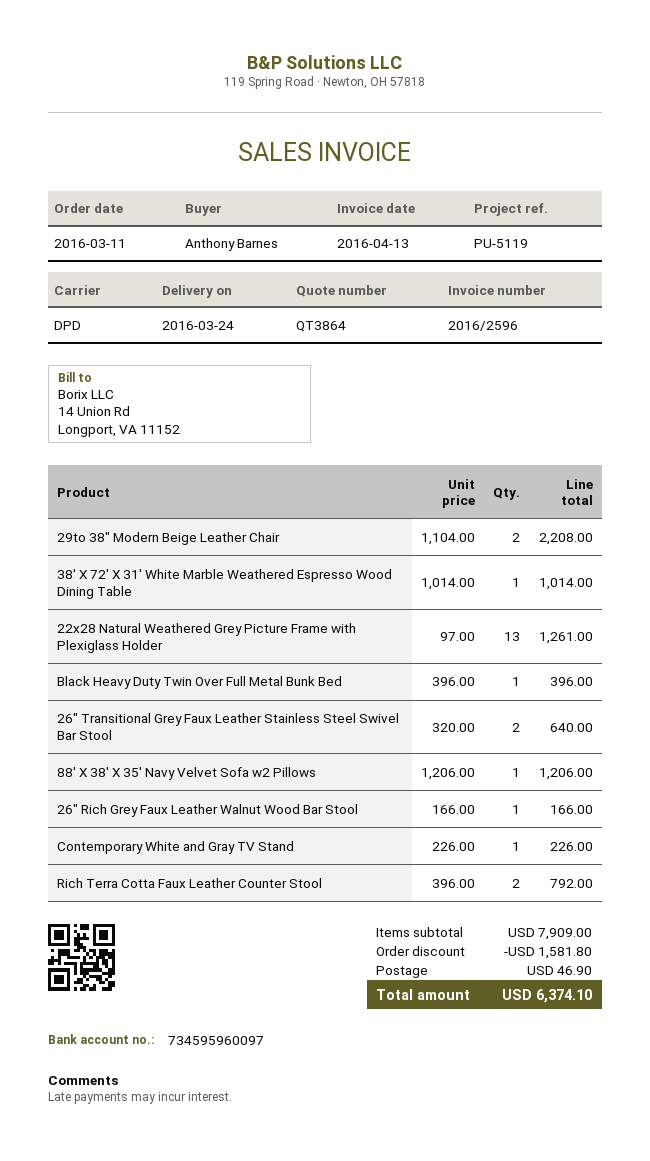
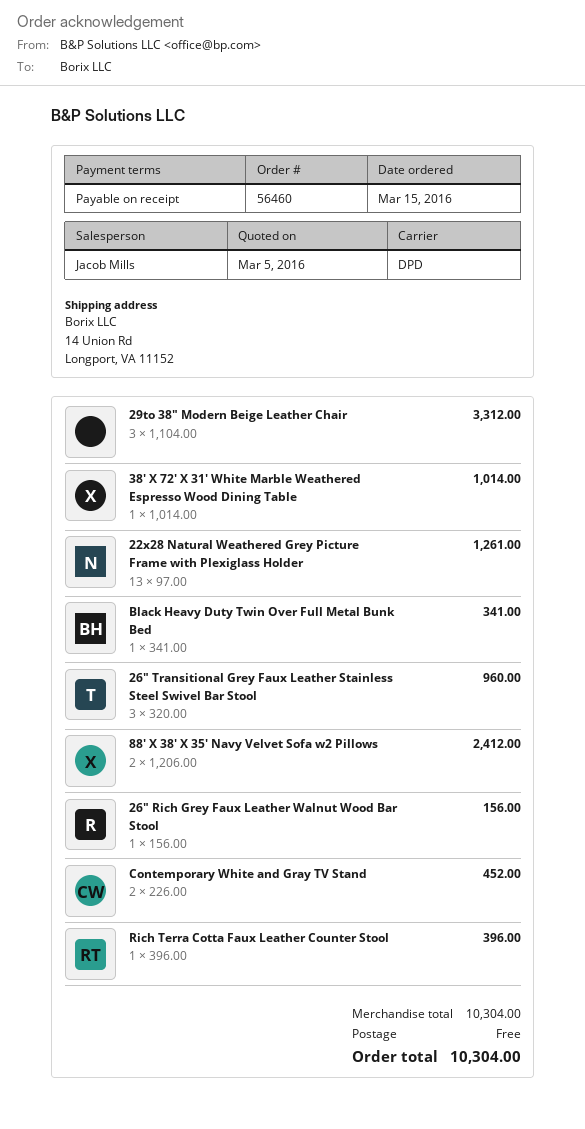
order date: 2016-03-11 -> 2016-03-15
29to 38" Modern Beige Leather Chair: 2 x 1104.00 = 2208.00 -> 3 x 1104.00 = 3312.00
Black Heavy Duty Twin Over Full Metal Bunk Bed: 1 x 396.00 = 396.00 -> 1 x 341.00 = 341.00
26" Transitional Grey Faux Leather Stainless Steel Swivel Bar Stool: 2 x 320.00 = 640.00 -> 3 x 320.00 = 960.00
88' X 38' X 35' Navy Velvet Sofa w2 Pillows: 1 x 1206.00 = 1206.00 -> 2 x 1206.00 = 2412.00
26" Rich Grey Faux Leather Walnut Wood Bar Stool: 1 x 166.00 = 166.00 -> 1 x 156.00 = 156.00
Contemporary White and Gray TV Stand: 1 x 226.00 = 226.00 -> 2 x 226.00 = 452.00
Rich Terra Cotta Faux Leather Counter Stool: 2 x 396.00 = 792.00 -> 1 x 396.00 = 396.00
subtotal: 7909.00 -> 10304.00
discount: 1581.80 -> none
shipping: 46.90 -> 0.00
total: 6374.10 -> 10304.00

